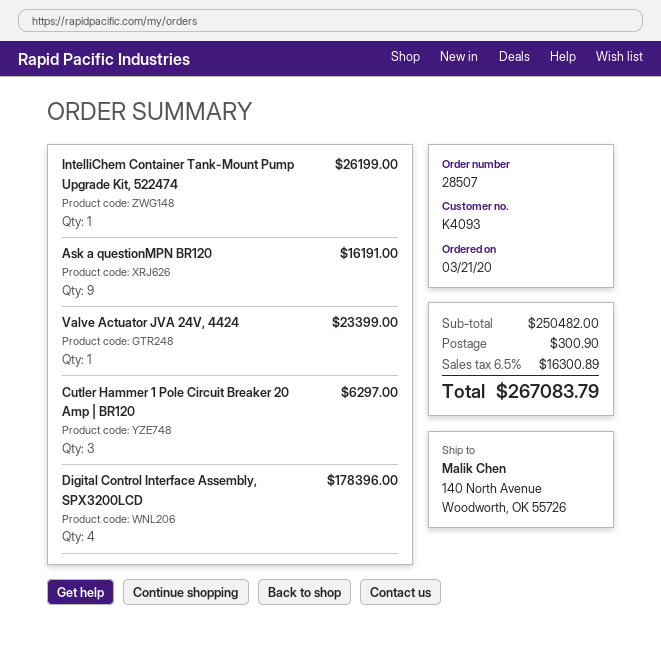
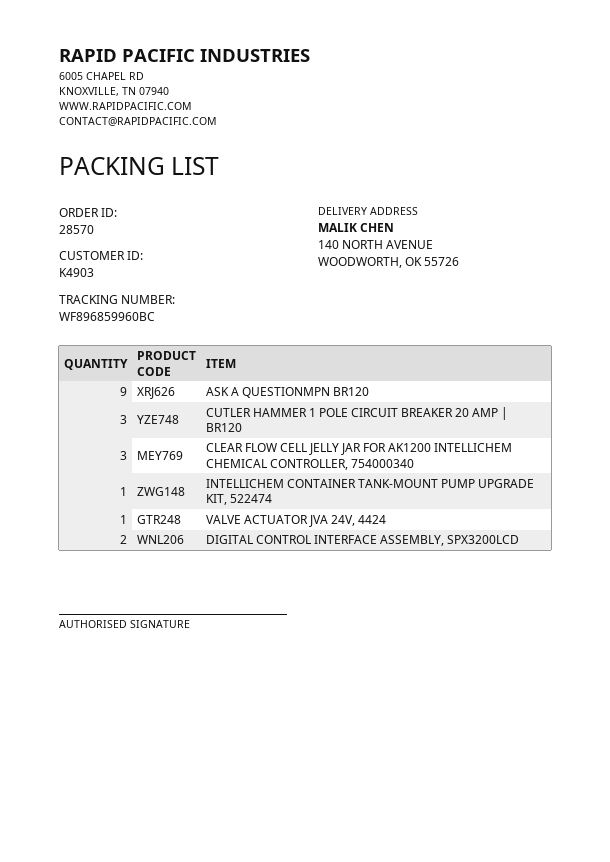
order number: 28507 -> 28570
customer number: K4093 -> K4903
Digital Control Interface Assembly, SPX3200LCD: 4 -> 2
CLEAR FLOW CELL JELLY JAR FOR AK1200 INTELLICHEM CHEMICAL CONTROLLER, 754000340: none -> 3

